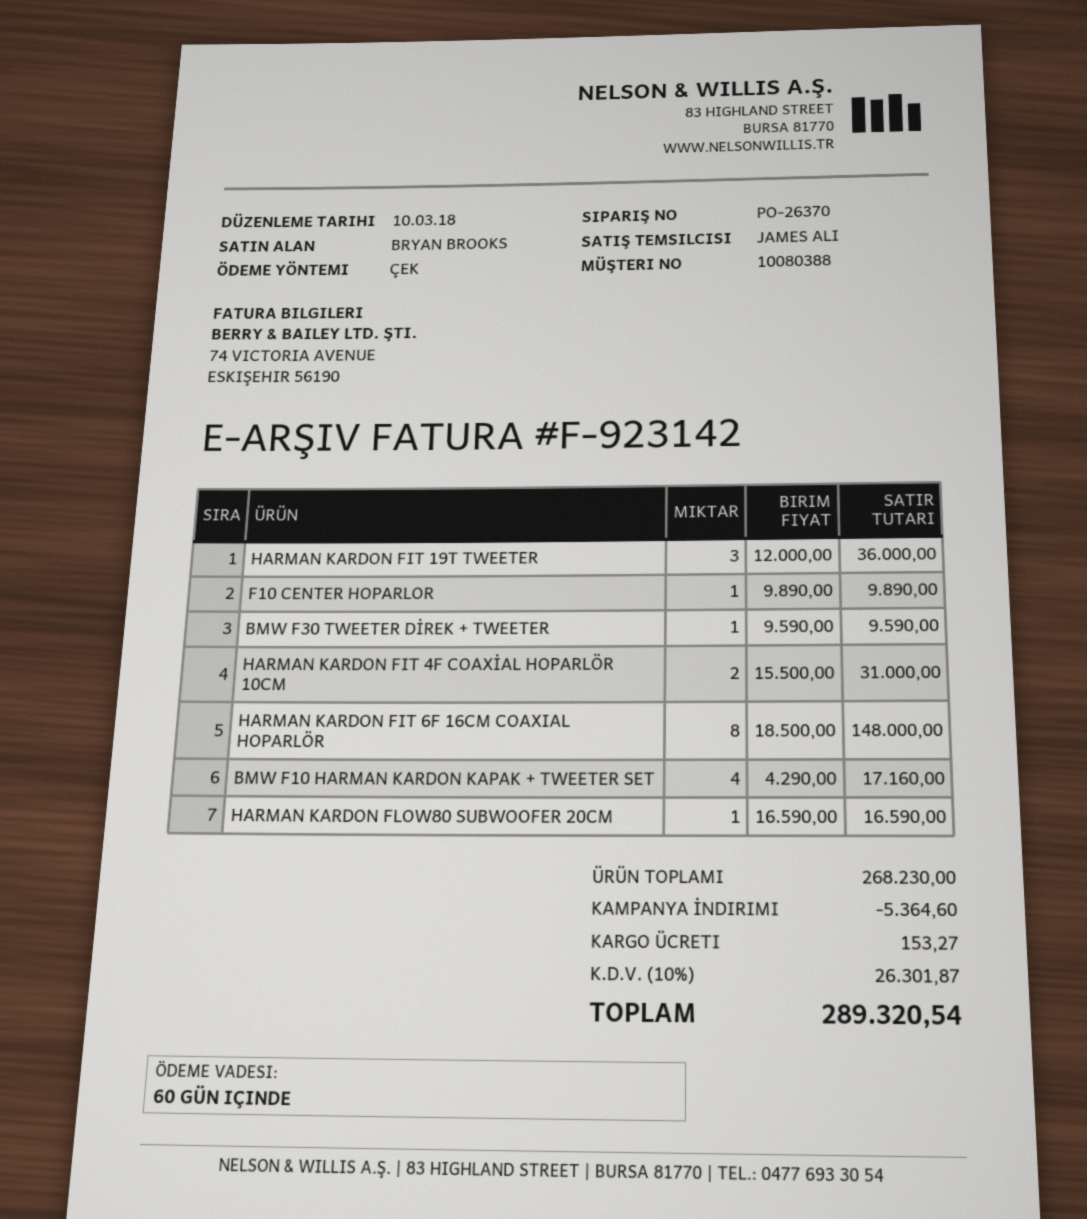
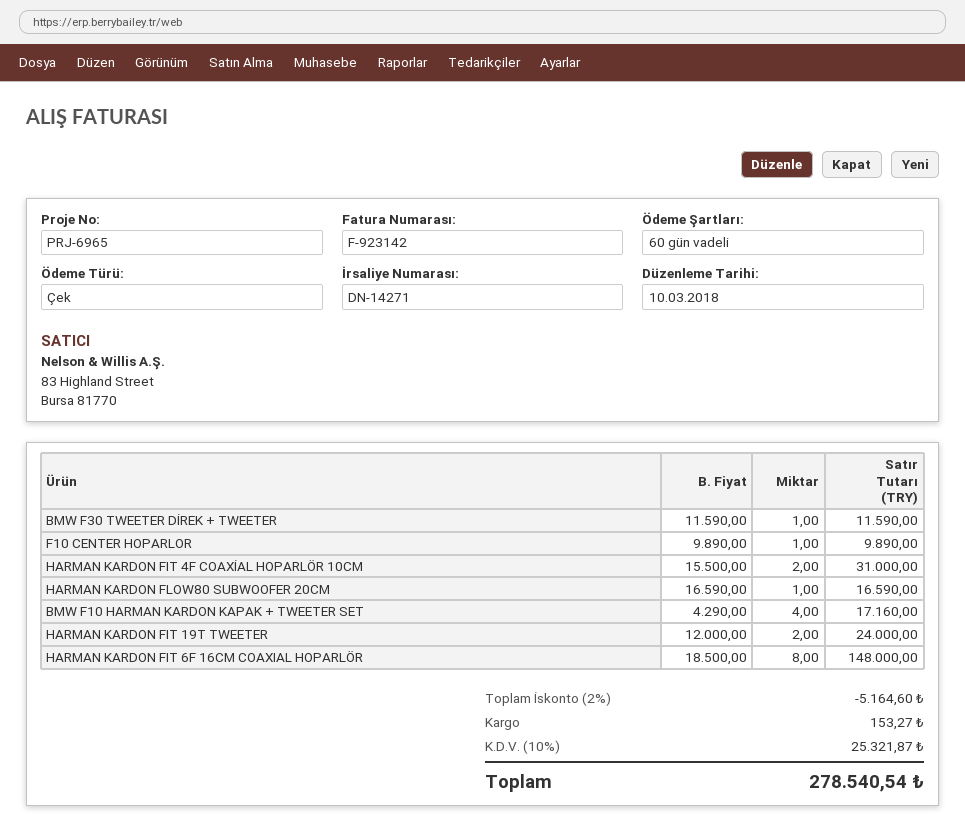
HARMAN KARDON FIT 19T TWEETER: 3 x 12000.00 = 36000.00 -> 2 x 12000.00 = 24000.00
BMW F30 TWEETER DİREK + TWEETER: 1 x 9590.00 = 9590.00 -> 1 x 11590.00 = 11590.00
discount: 5364.60 -> 5164.60
tax: 10% = 26301.87 -> 10% = 25321.87
total: 289320.54 -> 278540.54

